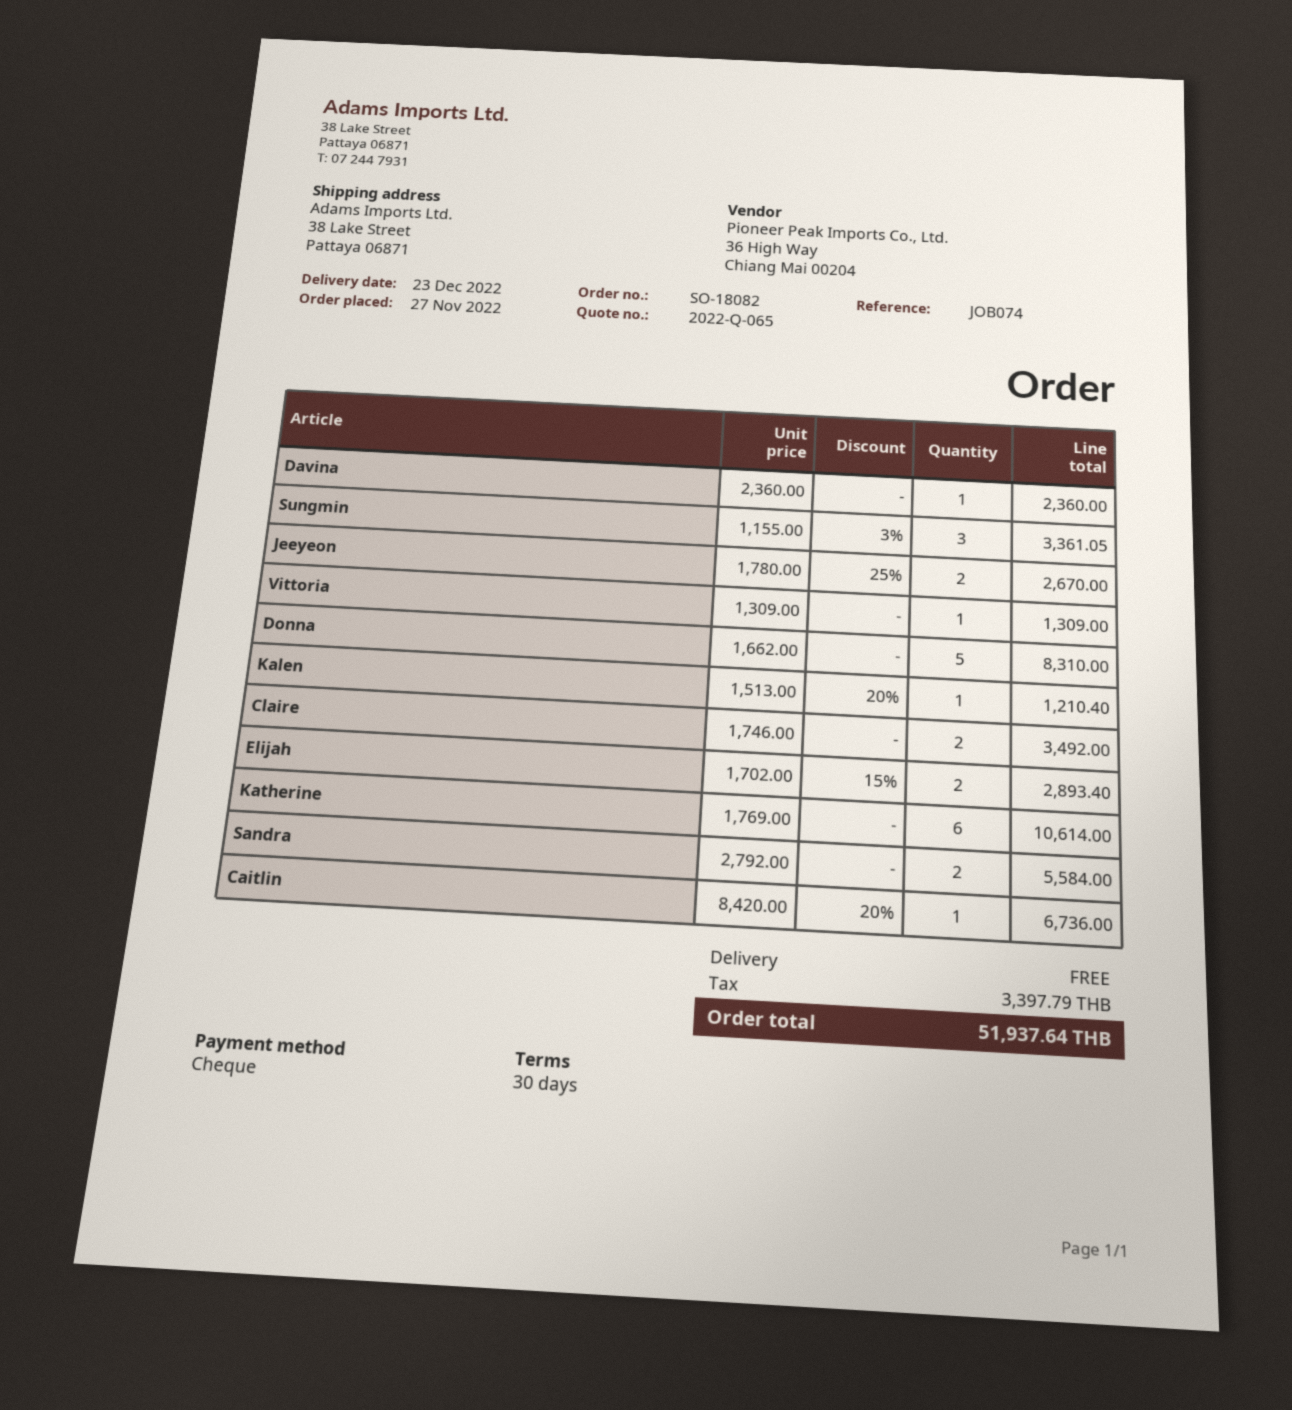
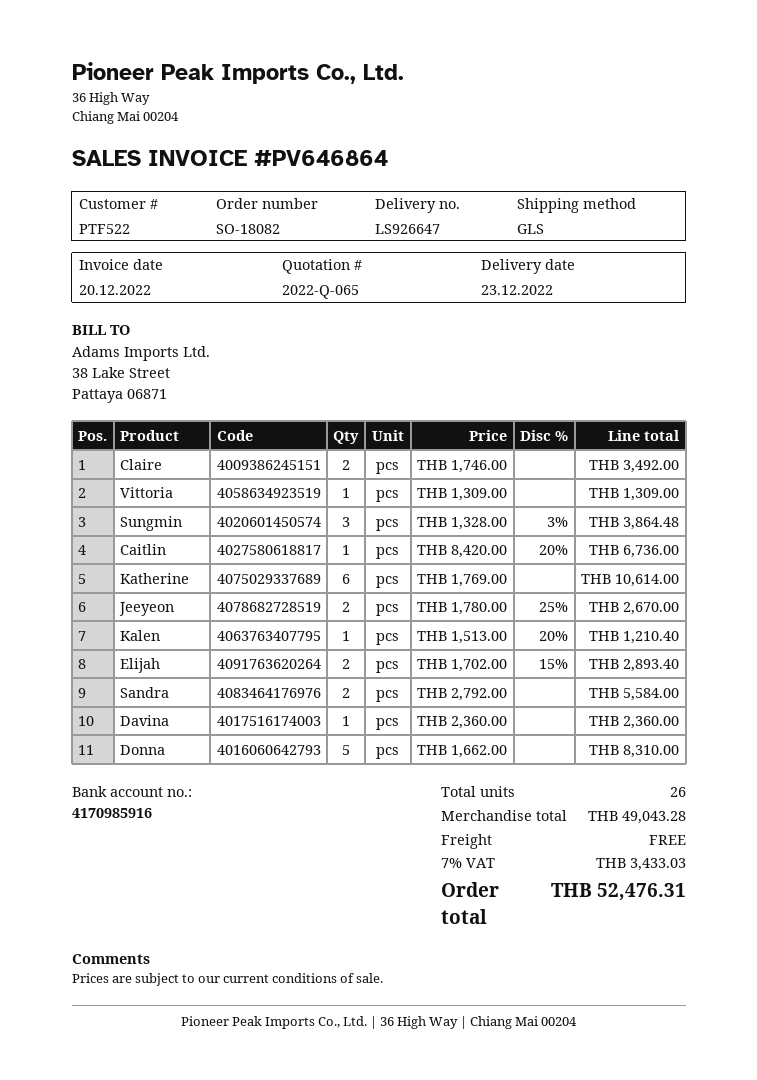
Sungmin: 3 x 1155.00 - 3% = 3361.05 -> 3 x 1328.00 - 3% = 3864.48
tax: 3397.79 -> 3433.03
total: 51937.64 -> 52476.31

